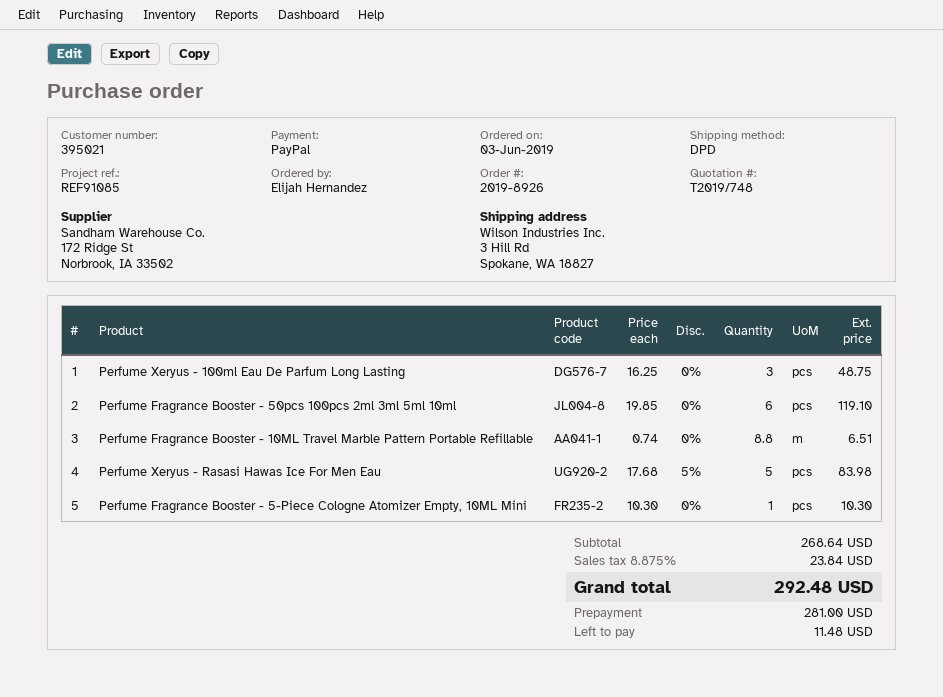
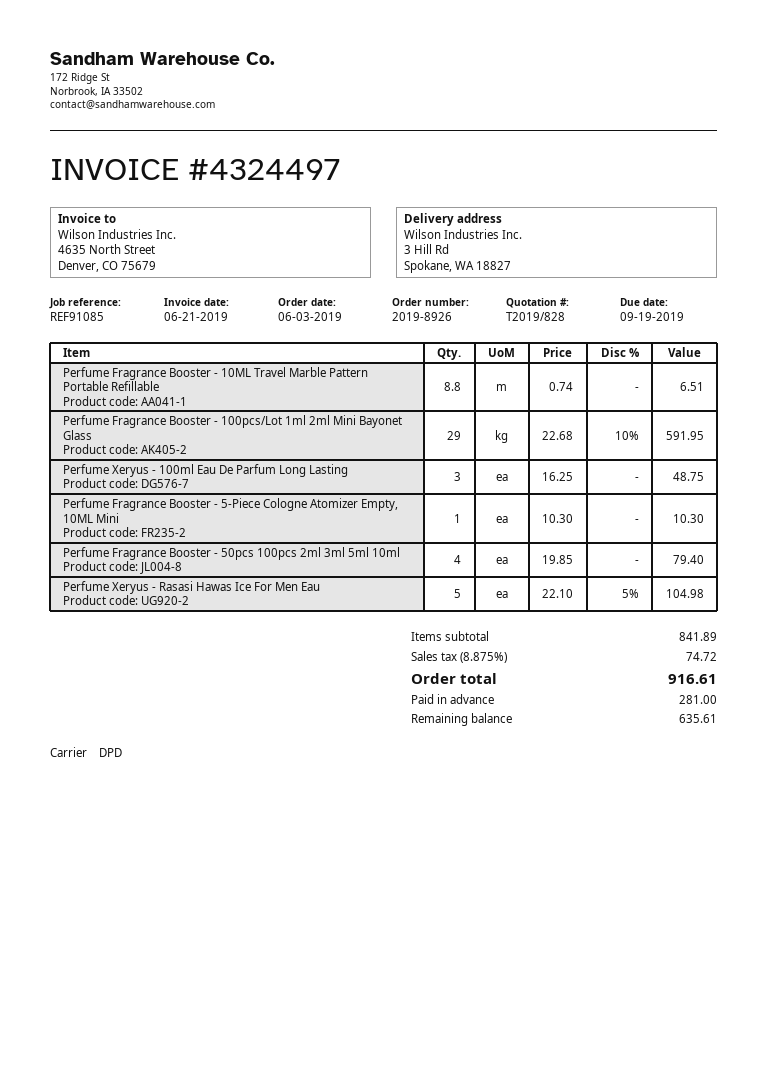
quote number: T2019/748 -> T2019/828
Perfume Fragrance Booster - 50pcs 100pcs 2ml 3ml 5ml 10ml: 6 x 19.85 = 119.10 -> 4 x 19.85 = 79.40
Perfume Xeryus - Rasasi Hawas Ice For Men Eau: 5 x 17.68 - 5% = 83.98 -> 5 x 22.10 - 5% = 104.98
Perfume Fragrance Booster - 100pcs/Lot 1ml 2ml Mini Bayonet Glass: none -> 29 x 22.68 - 10% = 591.95
subtotal: 268.64 -> 841.89
tax: 8.875% = 23.84 -> 8.875% = 74.72
total: 292.48 -> 916.61
balance: 11.48 -> 635.61

